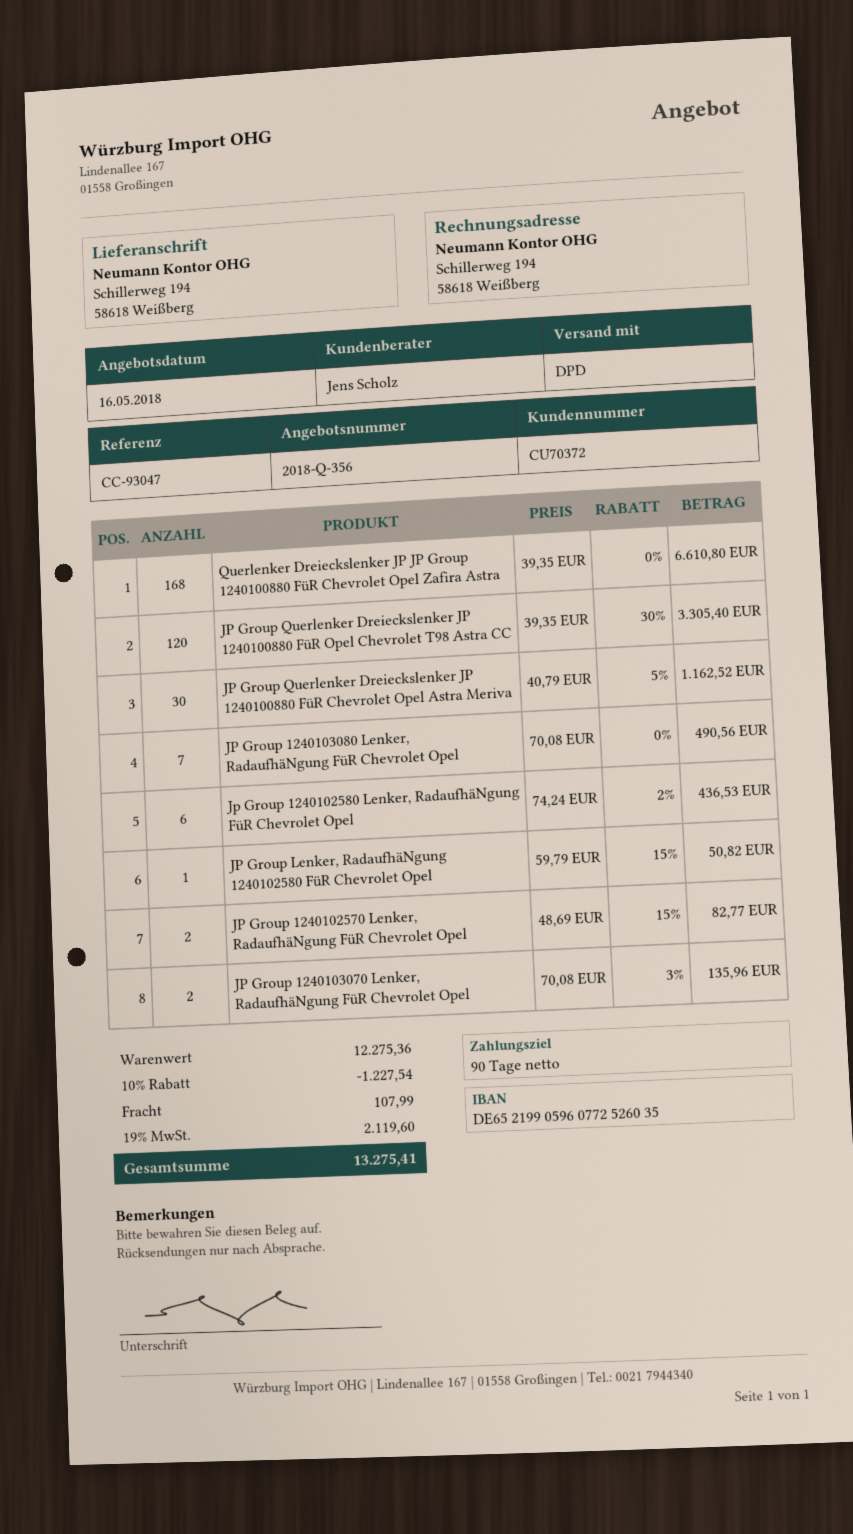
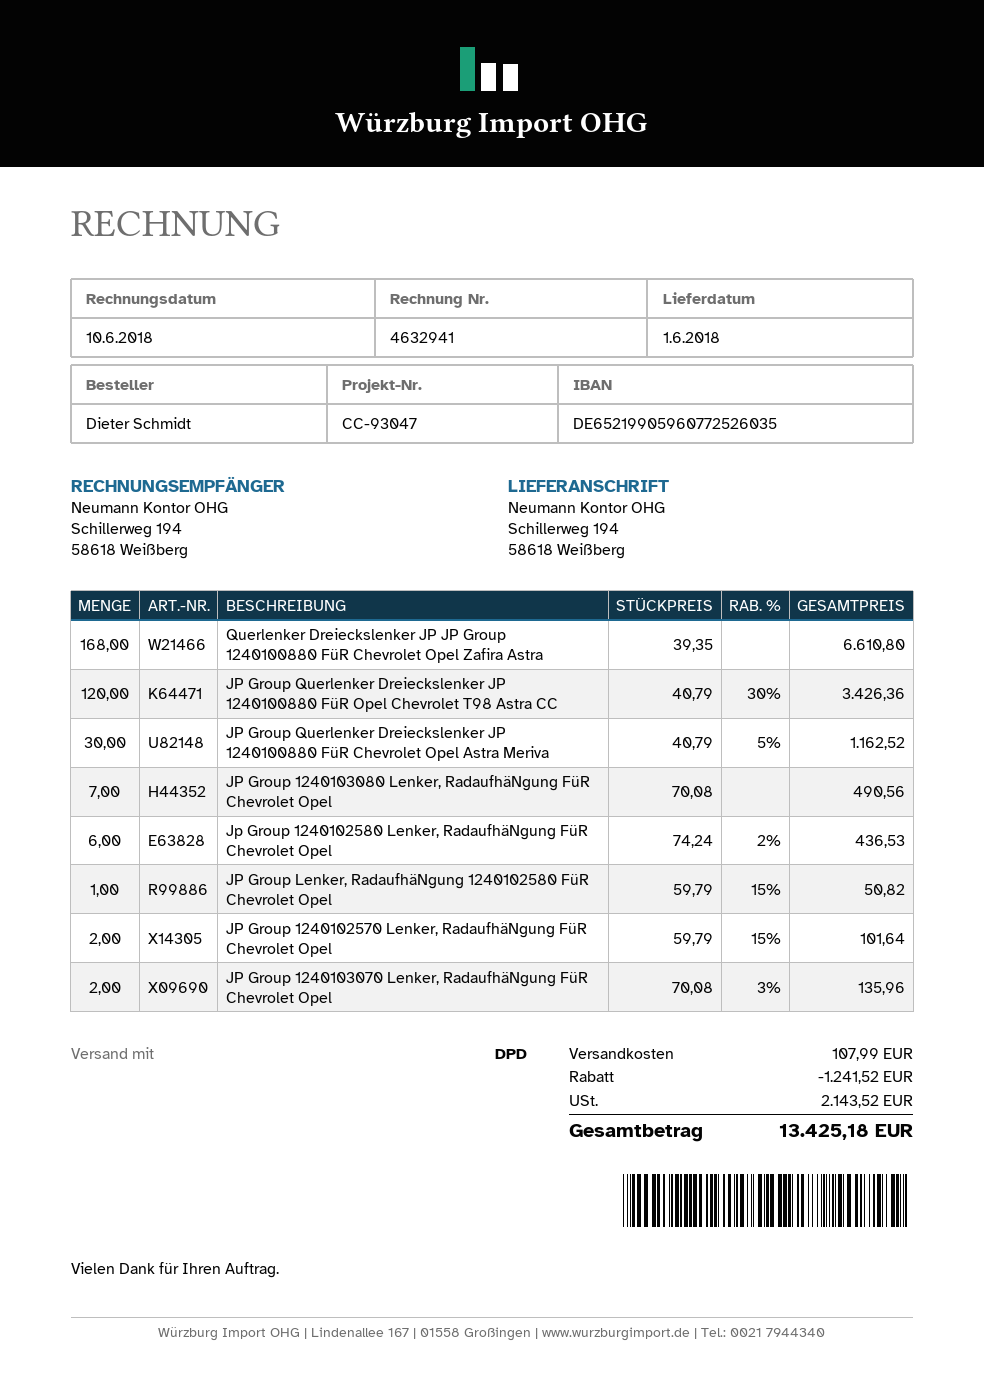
JP Group Querlenker Dreieckslenker JP 1240100880 FüR Opel Chevrolet T98 Astra CC: 120 x 39.35 - 30% = 3305.40 -> 120 x 40.79 - 30% = 3426.36
JP Group 1240102570 Lenker, RadaufhäNgung FüR Chevrolet Opel: 2 x 48.69 - 15% = 82.77 -> 2 x 59.79 - 15% = 101.64
discount: 1227.54 -> 1241.52
tax: 2119.60 -> 2143.52
total: 13275.41 -> 13425.18

